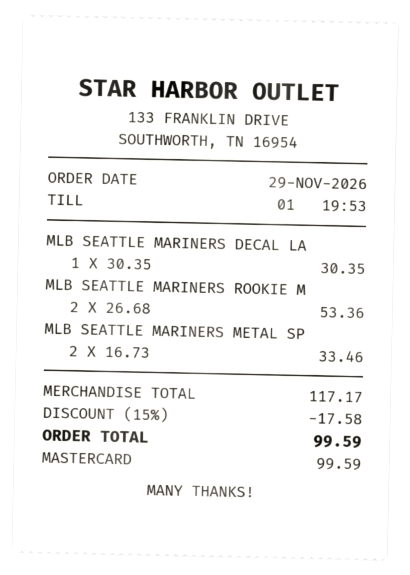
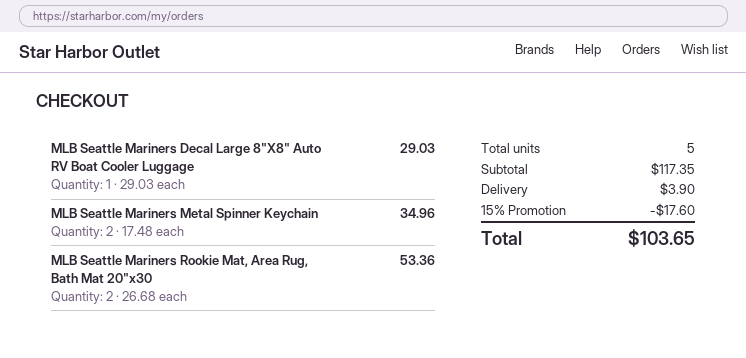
MLB SEATTLE MARINERS DECAL LA: 1 x 30.35 = 30.35 -> 1 x 29.03 = 29.03
MLB SEATTLE MARINERS METAL SP: 2 x 16.73 = 33.46 -> 2 x 17.48 = 34.96
subtotal: 117.17 -> 117.35
discount: 15% = 17.58 -> 15% = 17.60
shipping: none -> 3.90
total: 99.59 -> 103.65

